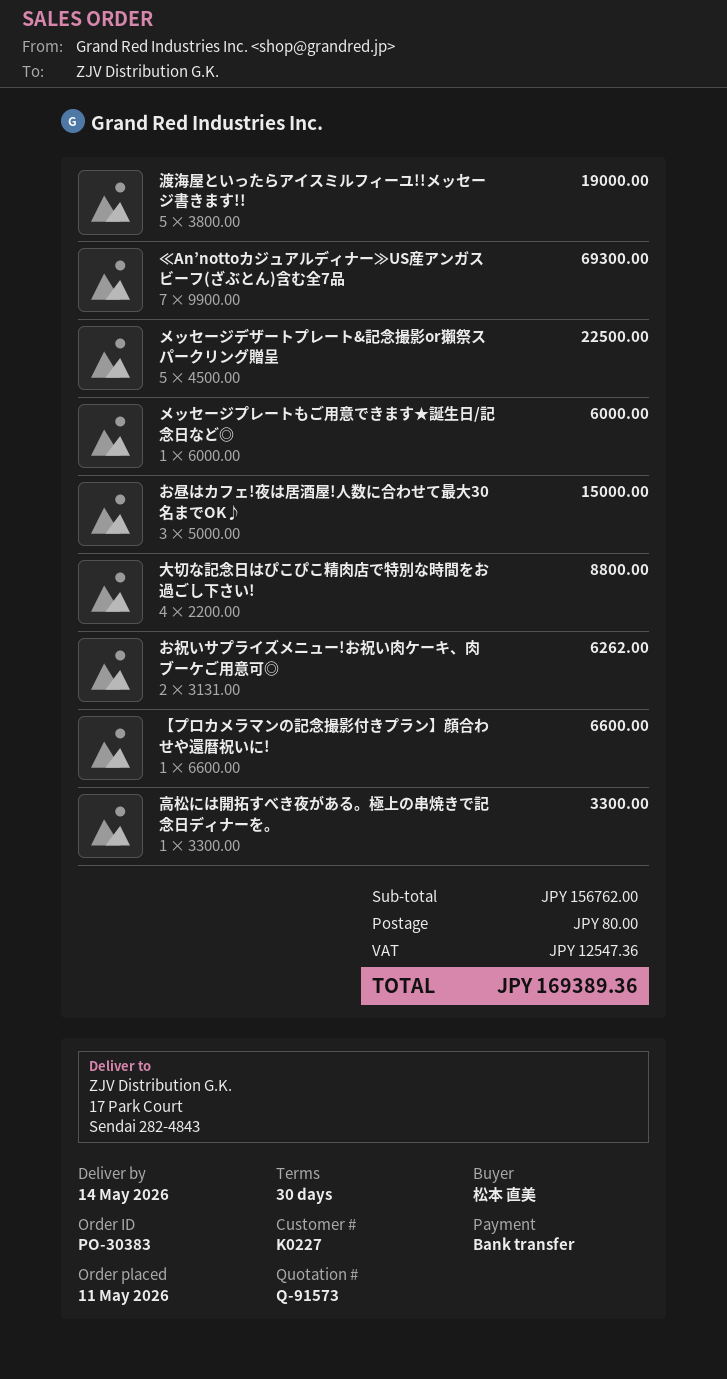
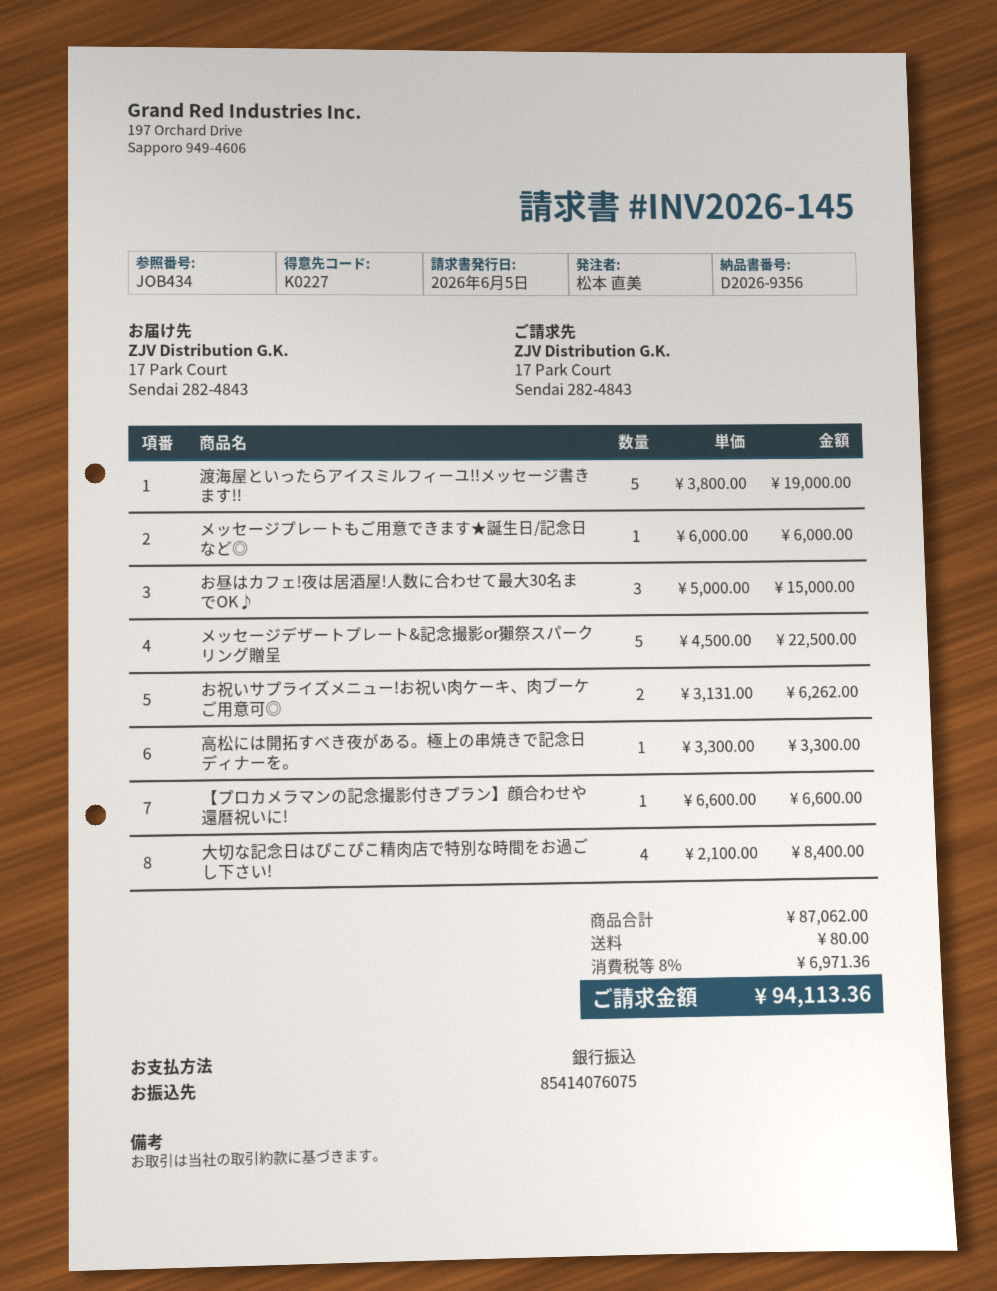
≪An’nottoカジュアルディナー≫US産アンガスビーフ(ざぶとん)含む全7品: 7 x 9900.00 = 69300.00 -> none
大切な記念日はぴこぴこ精肉店で特別な時間をお過ごし下さい!: 4 x 2200.00 = 8800.00 -> 4 x 2100.00 = 8400.00
subtotal: 156762.00 -> 87062.00
tax: 12547.36 -> 6971.36
total: 169389.36 -> 94113.36

